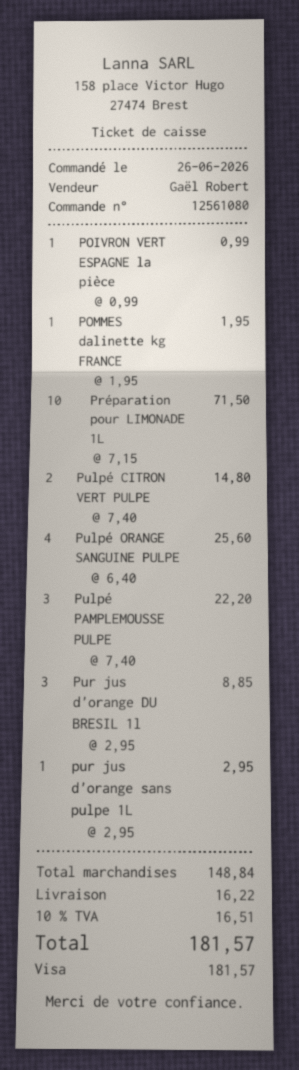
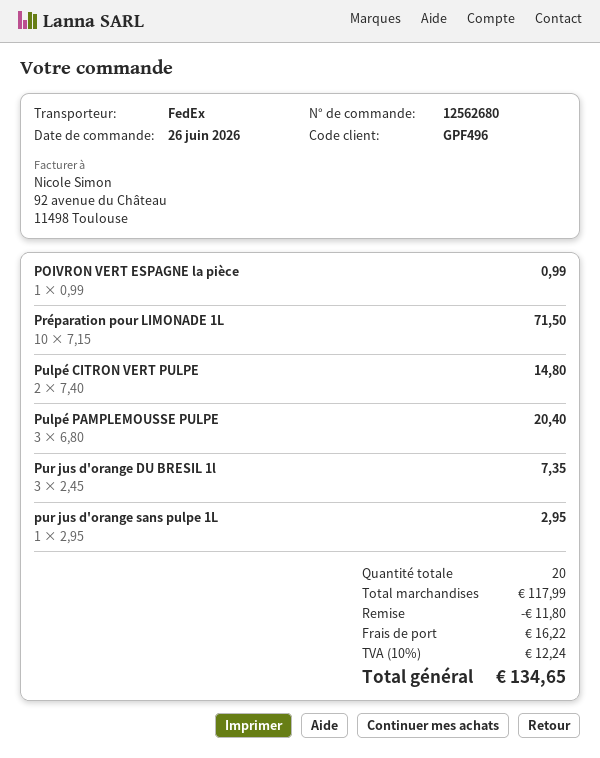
order number: 12561080 -> 12562680
POMMES dalinette kg FRANCE: 1 x 1.95 = 1.95 -> none
Pulpé ORANGE SANGUINE PULPE: 4 x 6.40 = 25.60 -> none
Pulpé PAMPLEMOUSSE PULPE: 3 x 7.40 = 22.20 -> 3 x 6.80 = 20.40
Pur jus d'orange DU BRESIL 1l: 3 x 2.95 = 8.85 -> 3 x 2.45 = 7.35
subtotal: 148.84 -> 117.99
discount: none -> 11.80
tax: 10% = 16.51 -> 10% = 12.24
total: 181.57 -> 134.65

